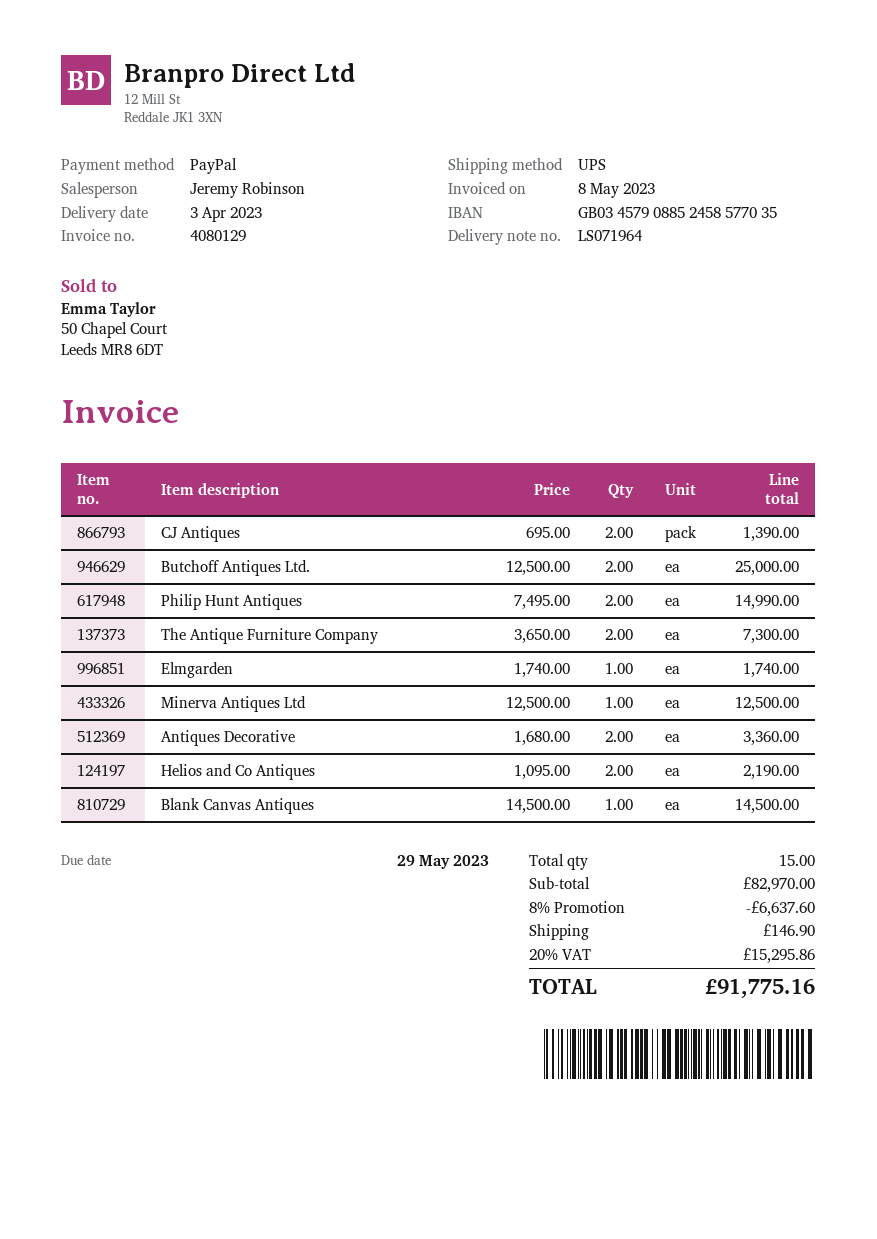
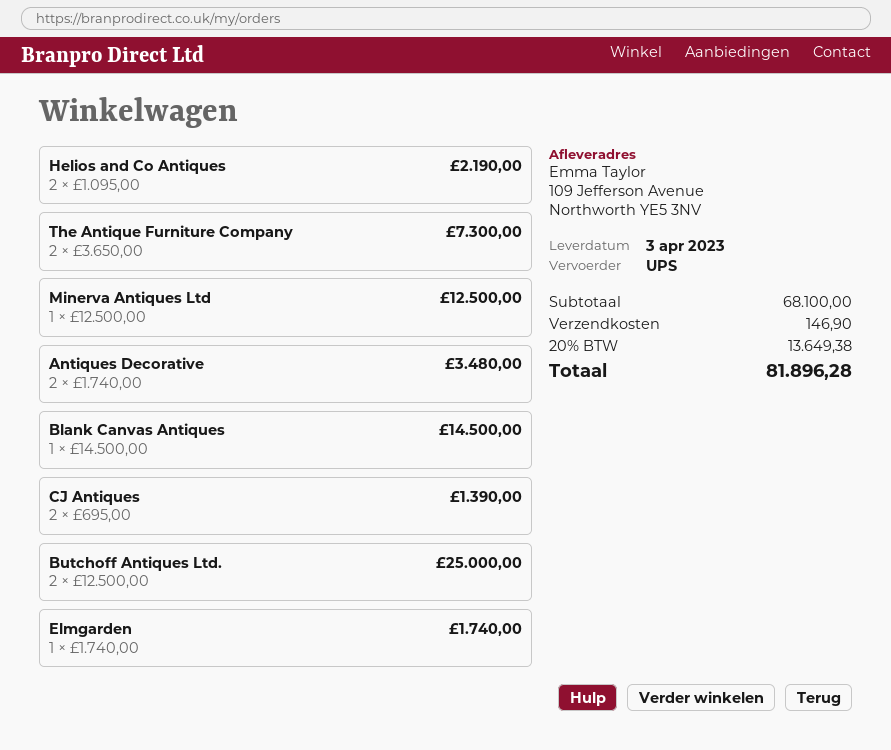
Philip Hunt Antiques: 2 x 7495.00 = 14990.00 -> none
Antiques Decorative: 2 x 1680.00 = 3360.00 -> 2 x 1740.00 = 3480.00
subtotal: 82970.00 -> 68100.00
discount: 8% = 6637.60 -> none
tax: 20% = 15295.86 -> 20% = 13649.38
total: 91775.16 -> 81896.28

